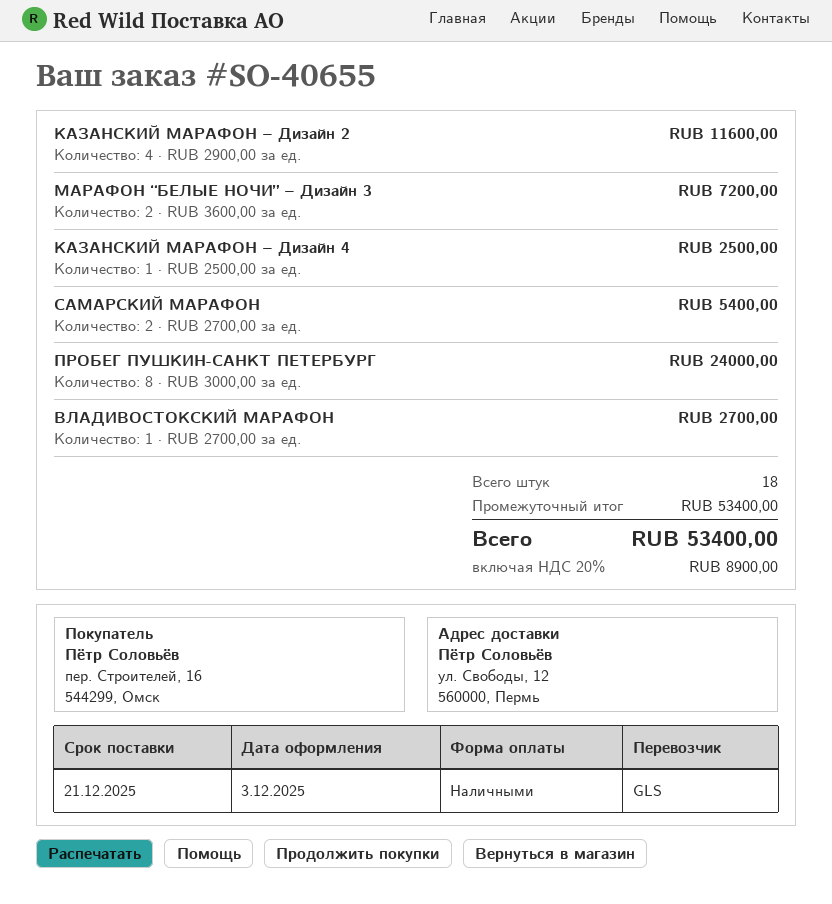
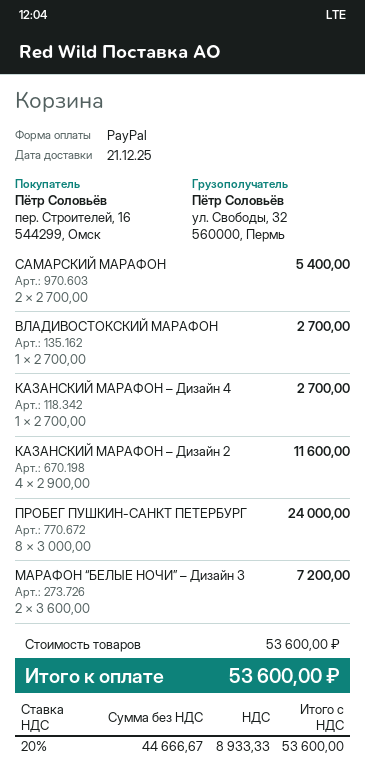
payment method: cash -> PayPal
ship to: ул. Свободы, 12, 560000, Пермь -> ул. Свободы, 32, 560000, Пермь
КАЗАНСКИЙ МАРАФОН – Дизайн 4: 1 x 2500.00 = 2500.00 -> 1 x 2700.00 = 2700.00
subtotal: 53400.00 -> 53600.00
tax: 20% = 8900.00 -> 20% = 8933.33
total: 53400.00 -> 53600.00

